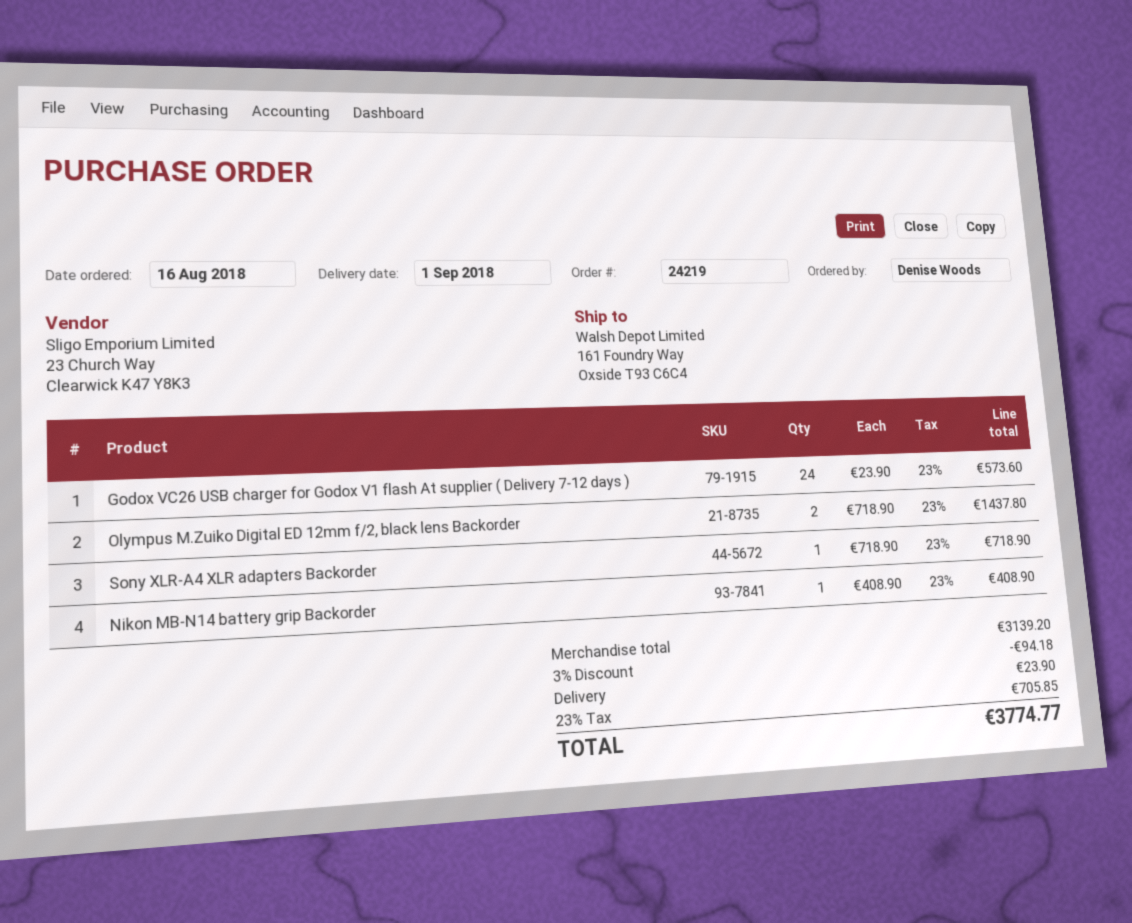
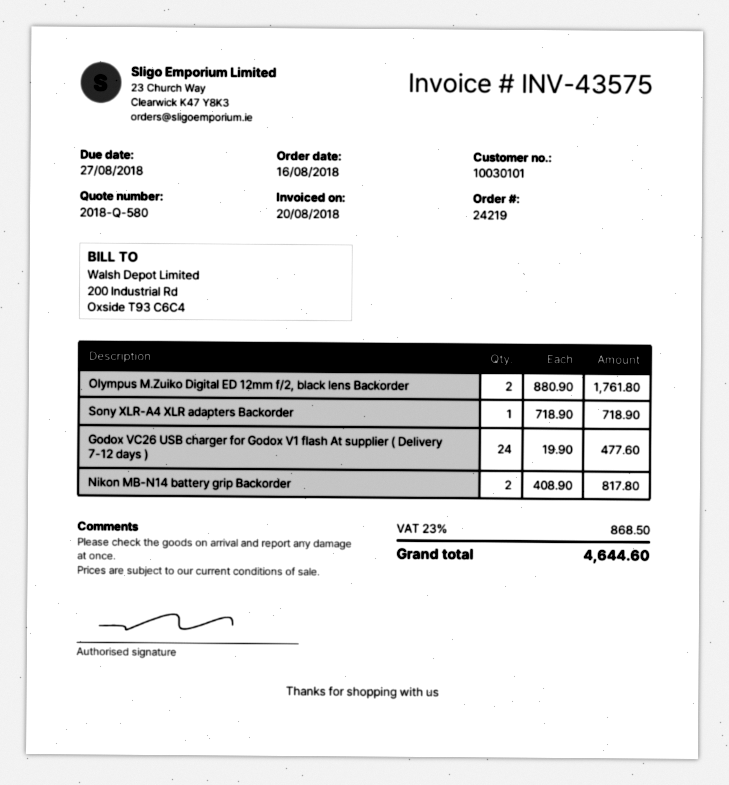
Godox VC26 USB charger for Godox V1 flash At supplier ( Delivery 7-12 days ): 24 x 23.90 = 573.60 -> 24 x 19.90 = 477.60
Olympus M.Zuiko Digital ED 12mm f/2, black lens Backorder: 2 x 718.90 = 1437.80 -> 2 x 880.90 = 1761.80
Nikon MB-N14 battery grip Backorder: 1 x 408.90 = 408.90 -> 2 x 408.90 = 817.80
discount: 3% = 94.18 -> none
shipping: 23.90 -> none
tax: 23% = 705.85 -> 23% = 868.50
total: 3774.77 -> 4644.60

